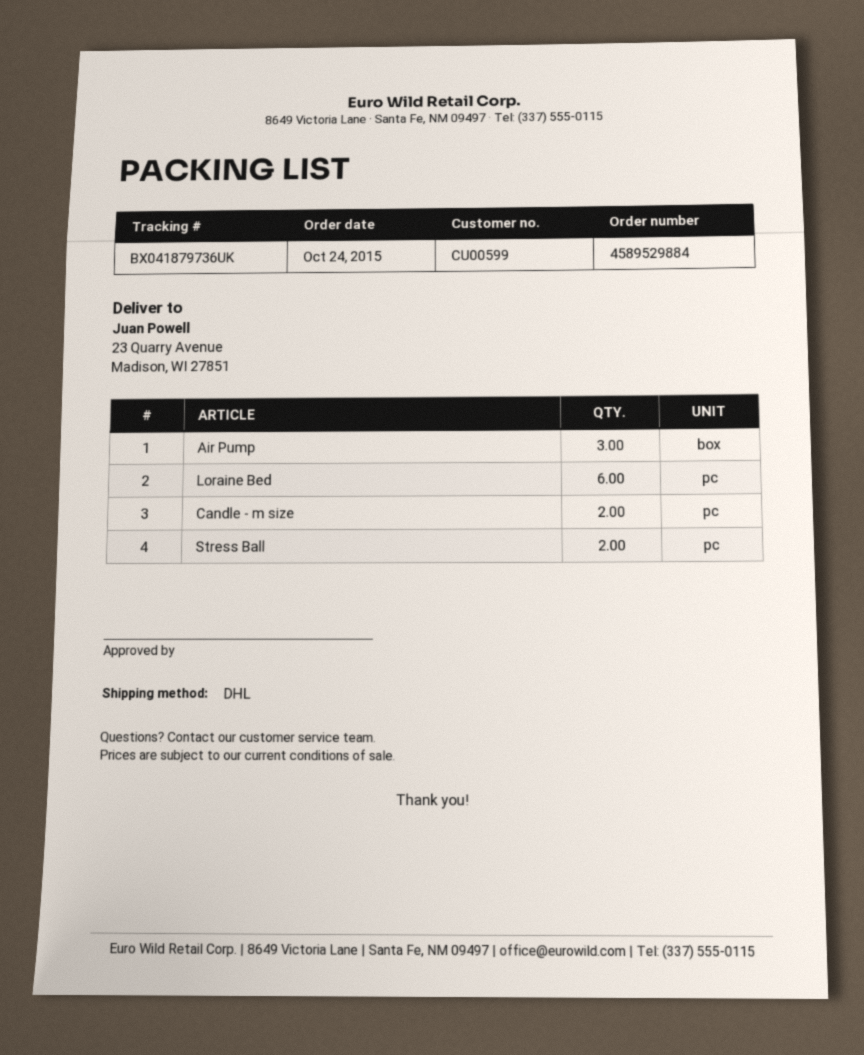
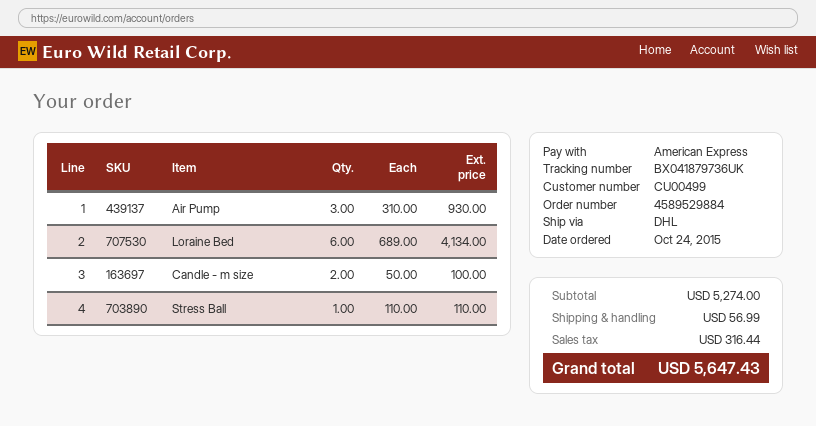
customer number: CU00599 -> CU00499
Stress Ball: 2 -> 1

